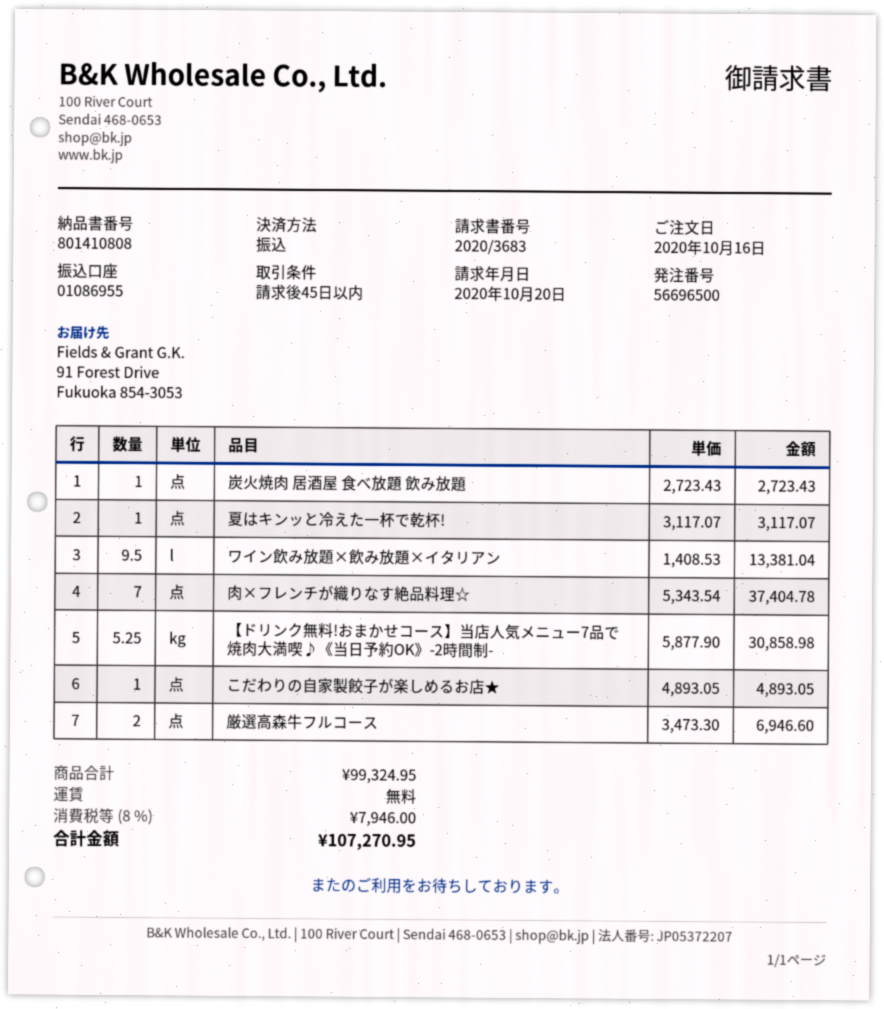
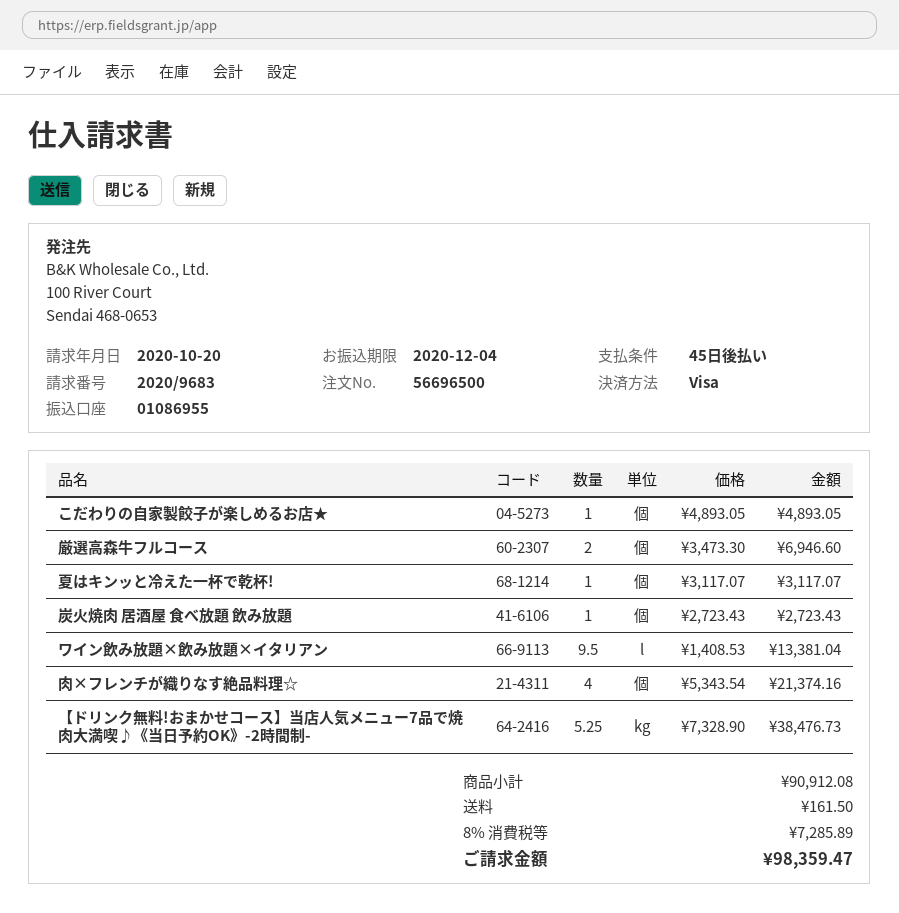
invoice number: 2020/3683 -> 2020/9683
payment method: bank transfer -> Visa
肉×フレンチが織りなす絶品料理☆: 7 x 5343.54 = 37404.78 -> 4 x 5343.54 = 21374.16
【ドリンク無料!おまかせコース】当店人気メニュー7品で焼肉大満喫♪《当日予約OK》-2時間制-: 5.25 x 5877.90 = 30858.98 -> 5.25 x 7328.90 = 38476.73
subtotal: 99324.95 -> 90912.08
shipping: 0.00 -> 161.50
tax: 8% = 7946.00 -> 8% = 7285.89
total: 107270.95 -> 98359.47

